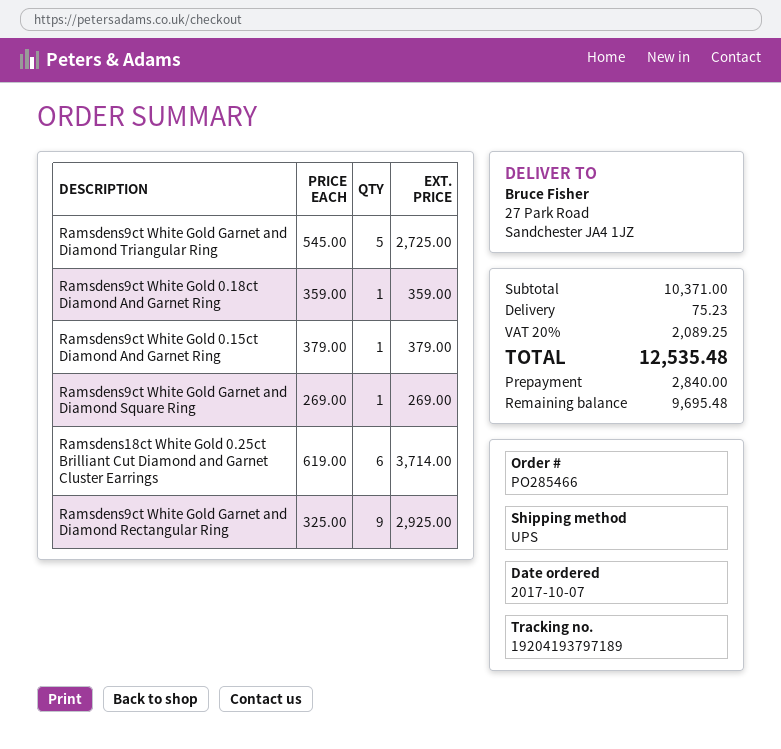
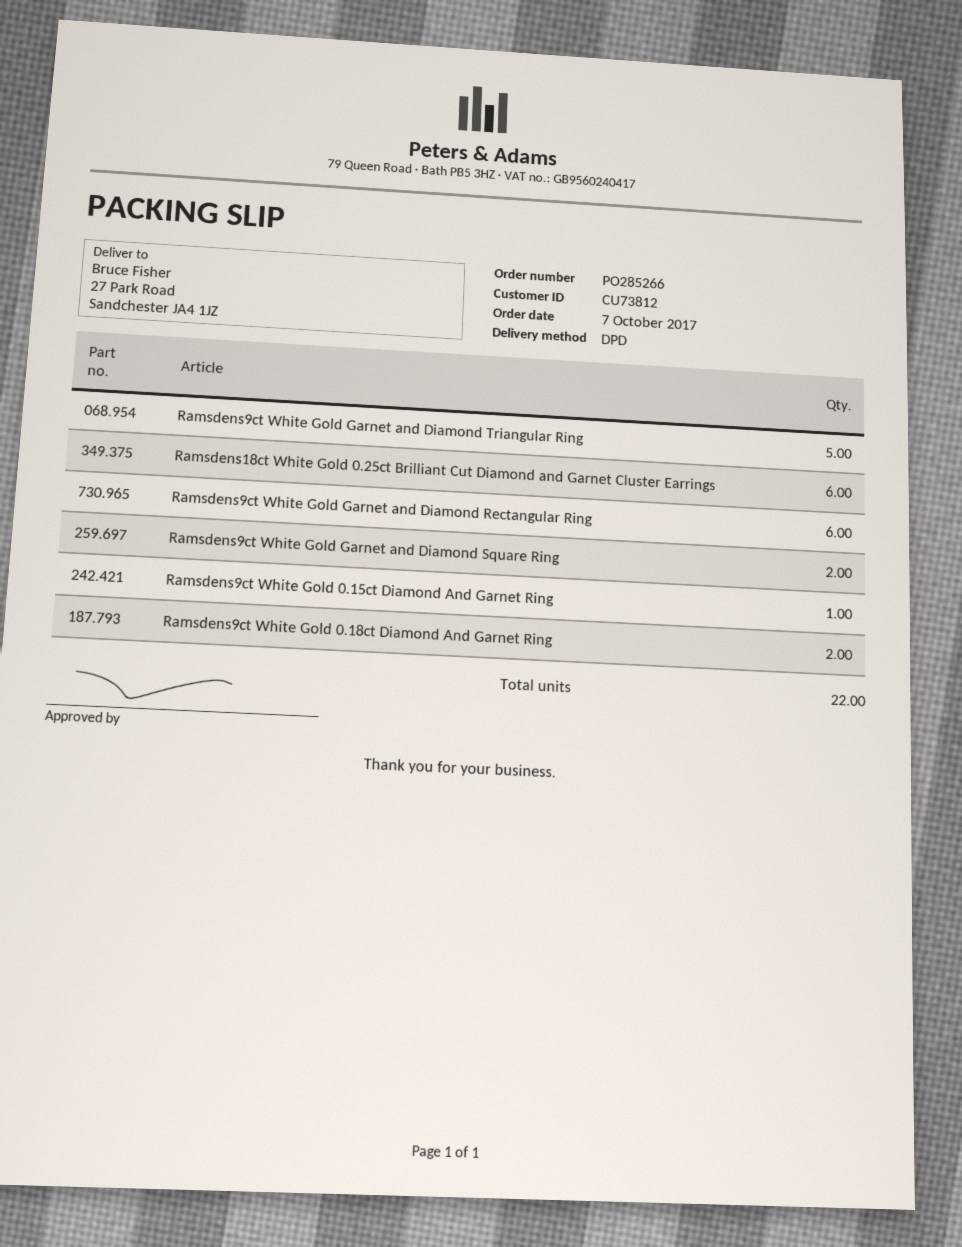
order number: PO285466 -> PO285266
shipping method: UPS -> DPD
Ramsdens9ct White Gold 0.18ct Diamond And Garnet Ring: 1 -> 2
Ramsdens9ct White Gold Garnet and Diamond Square Ring: 1 -> 2
Ramsdens9ct White Gold Garnet and Diamond Rectangular Ring: 9 -> 6

